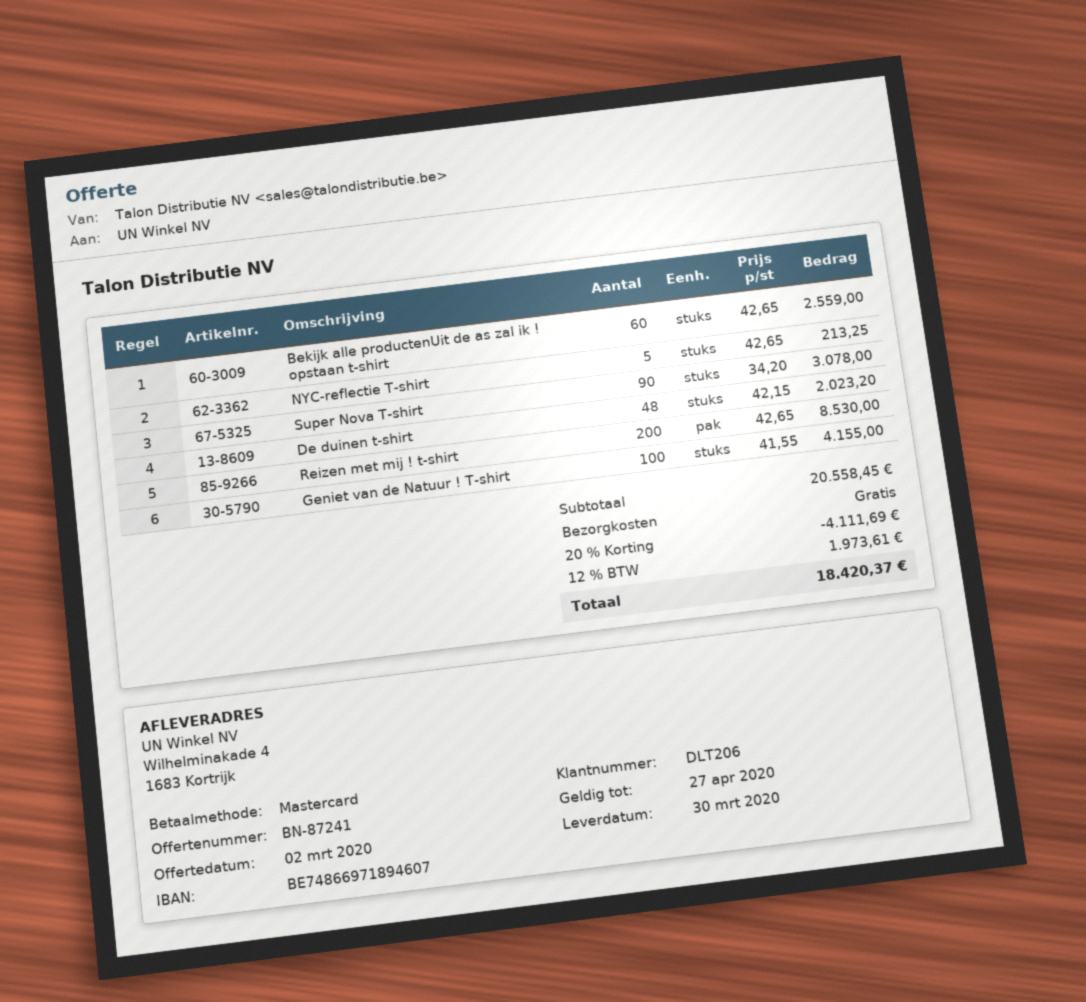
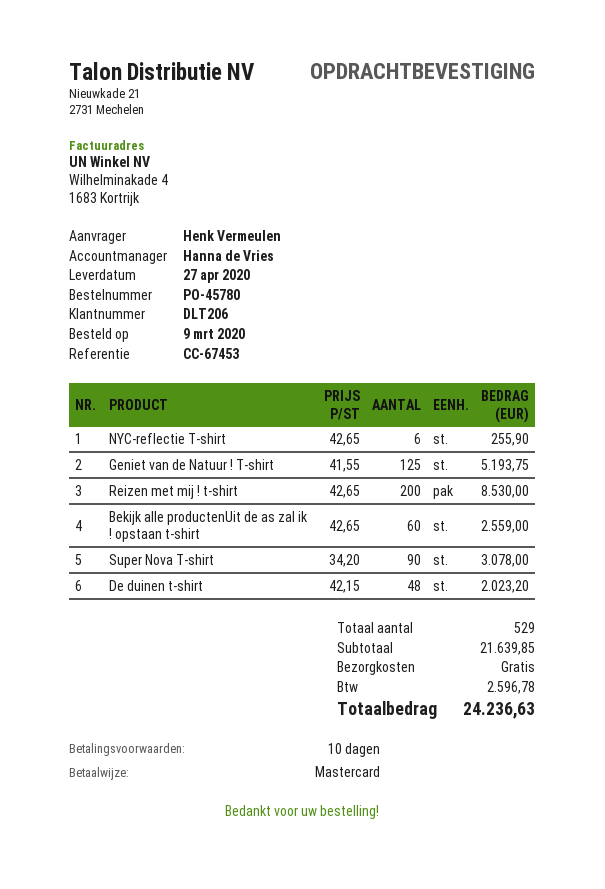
delivery date: 2020-03-30 -> 2020-04-27
NYC-reflectie T-shirt: 5 x 42.65 = 213.25 -> 6 x 42.65 = 255.90
Geniet van de Natuur ! T-shirt: 100 x 41.55 = 4155.00 -> 125 x 41.55 = 5193.75
subtotal: 20558.45 -> 21639.85
discount: 20% = 4111.69 -> none
tax: 1973.61 -> 2596.78
total: 18420.37 -> 24236.63

